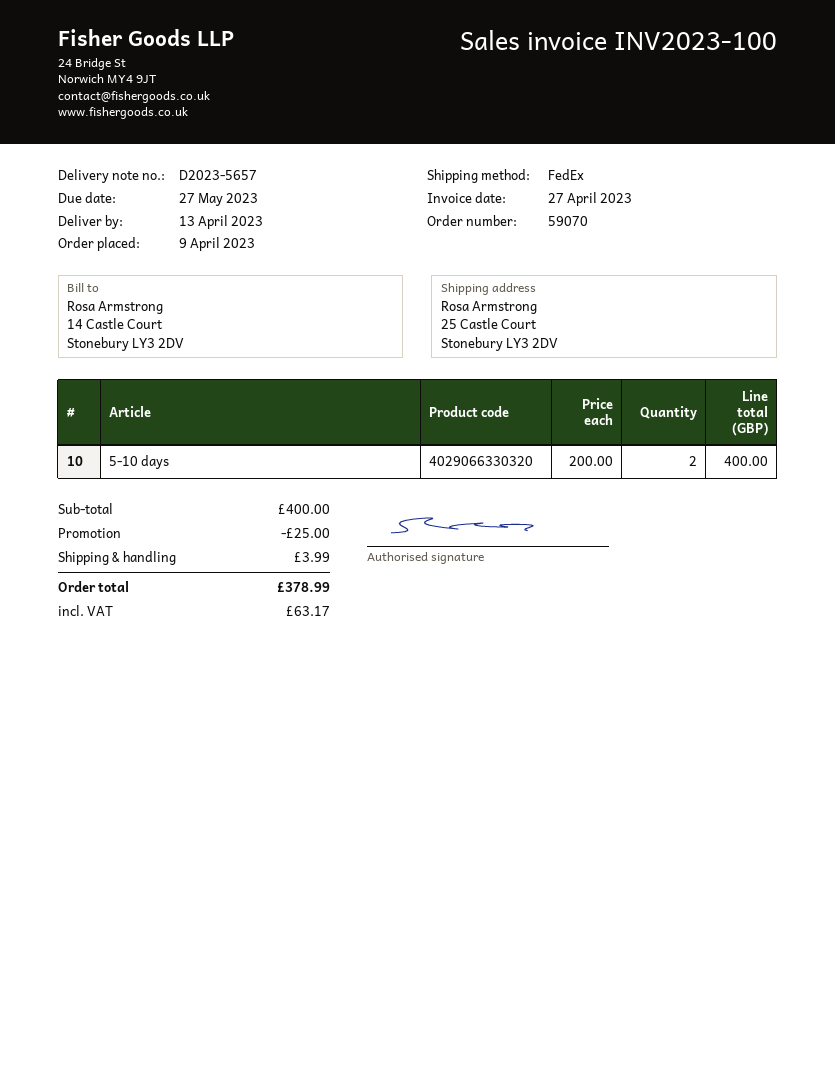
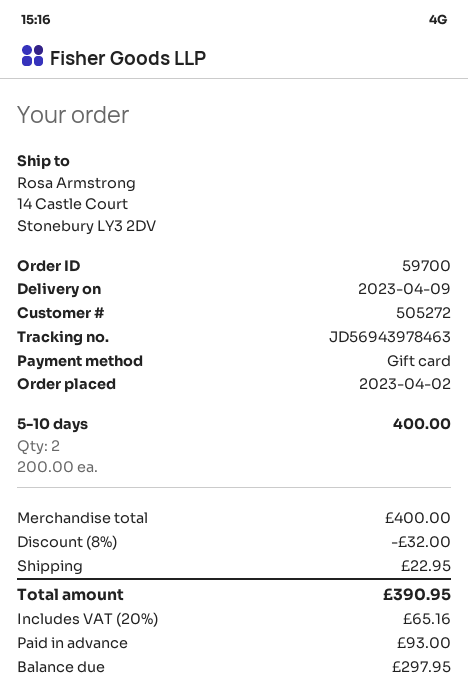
order number: 59070 -> 59700
order date: 2023-04-09 -> 2023-04-02
delivery date: 2023-04-13 -> 2023-04-09
ship to: 25 Castle Court, Stonebury LY3 2DV -> 14 Castle Court, Stonebury LY3 2DV
discount: 25.00 -> 32.00
shipping: 3.99 -> 22.95
tax: 63.17 -> 65.16
total: 378.99 -> 390.95

